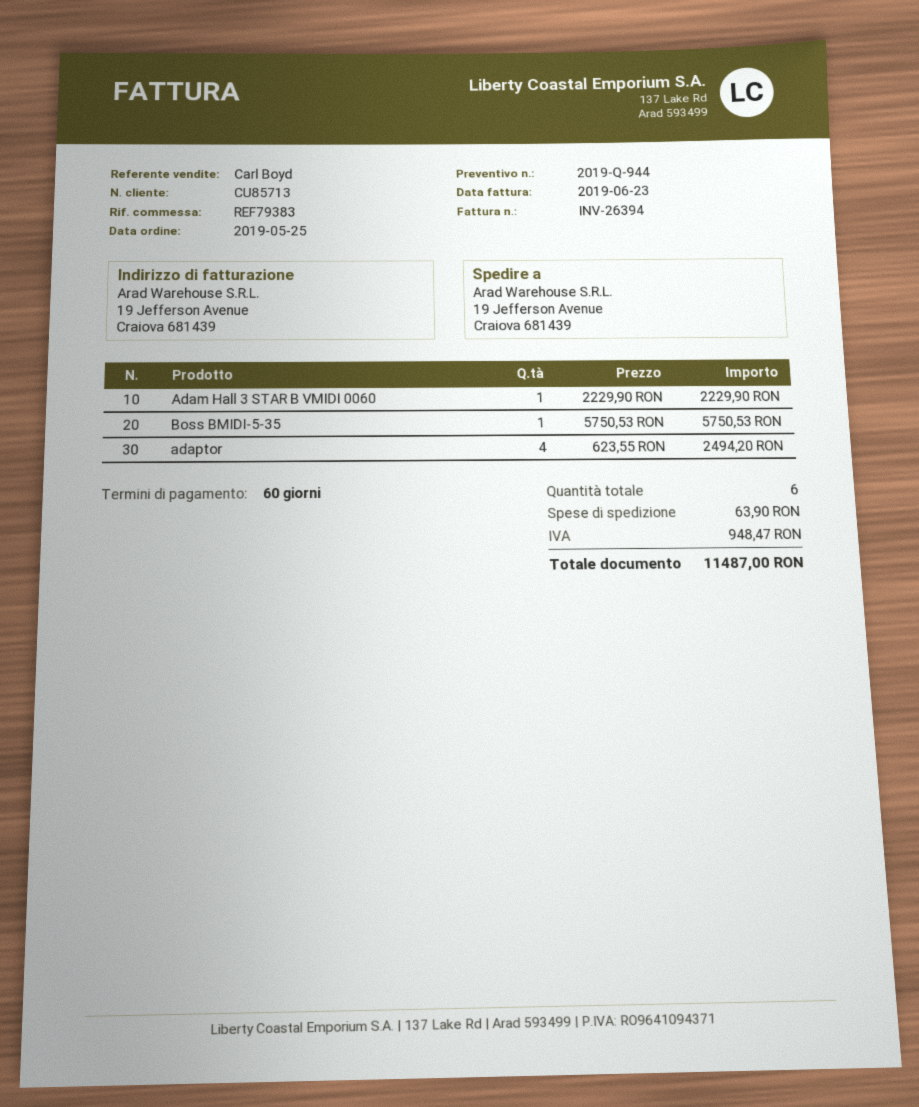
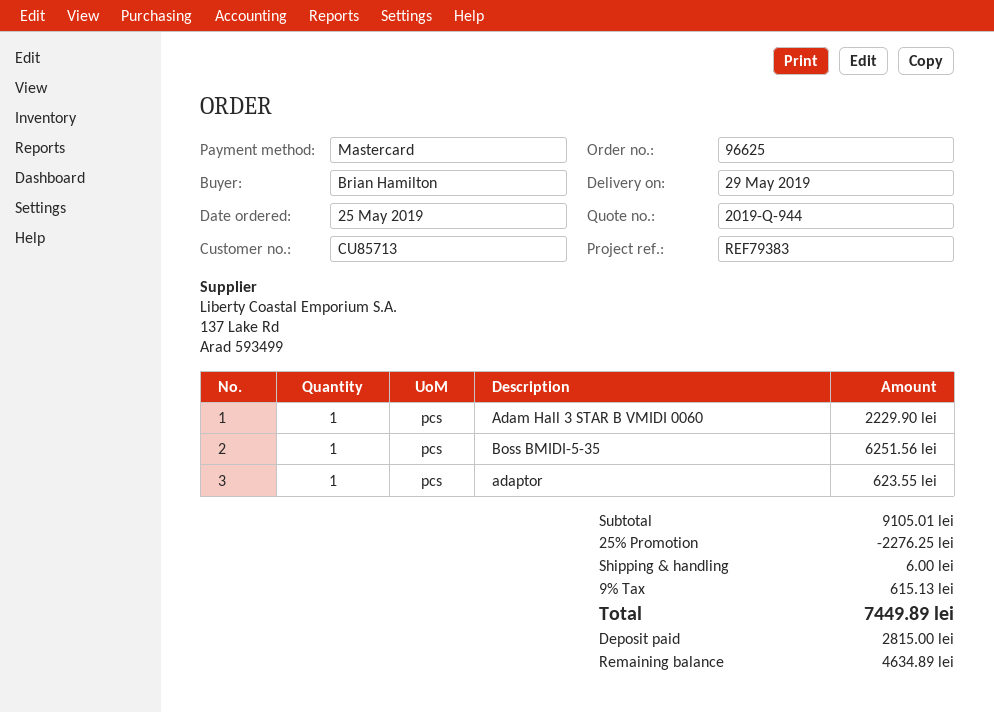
Boss BMIDI-5-35: 1 for 5750.53 -> 1 for 6251.56
adaptor: 4 for 2494.20 -> 1 for 623.55
discount: none -> 25% = 2276.25
shipping: 63.90 -> 6.00
tax: 948.47 -> 615.13
total: 11487.00 -> 7449.89

